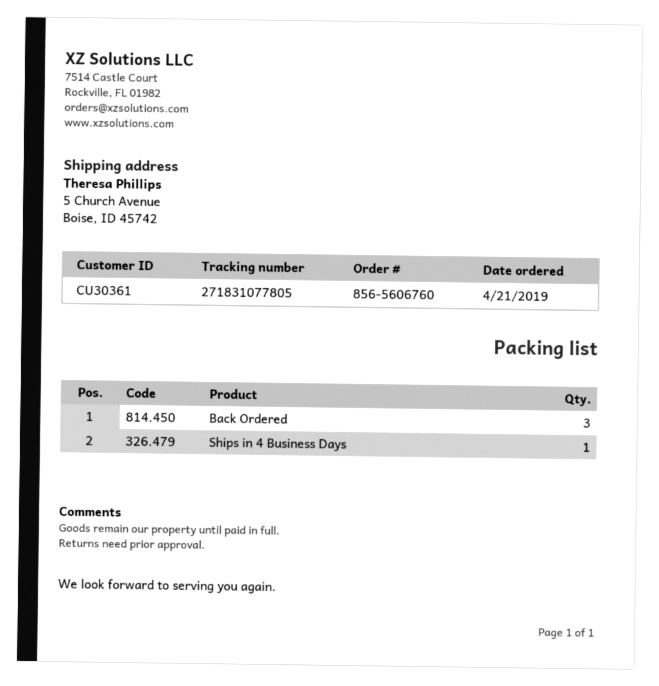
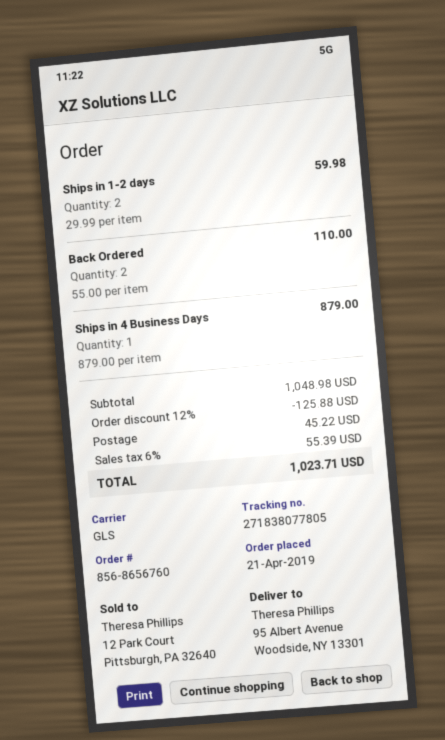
order number: 856-5606760 -> 856-8656760
tracking number: 271831077805 -> 271838077805
ship to: 5 Church Avenue, Boise, ID 45742 -> 95 Albert Avenue, Woodside, NY 13301
Back Ordered: 3 -> 2
Ships in 1-2 days: none -> 2

